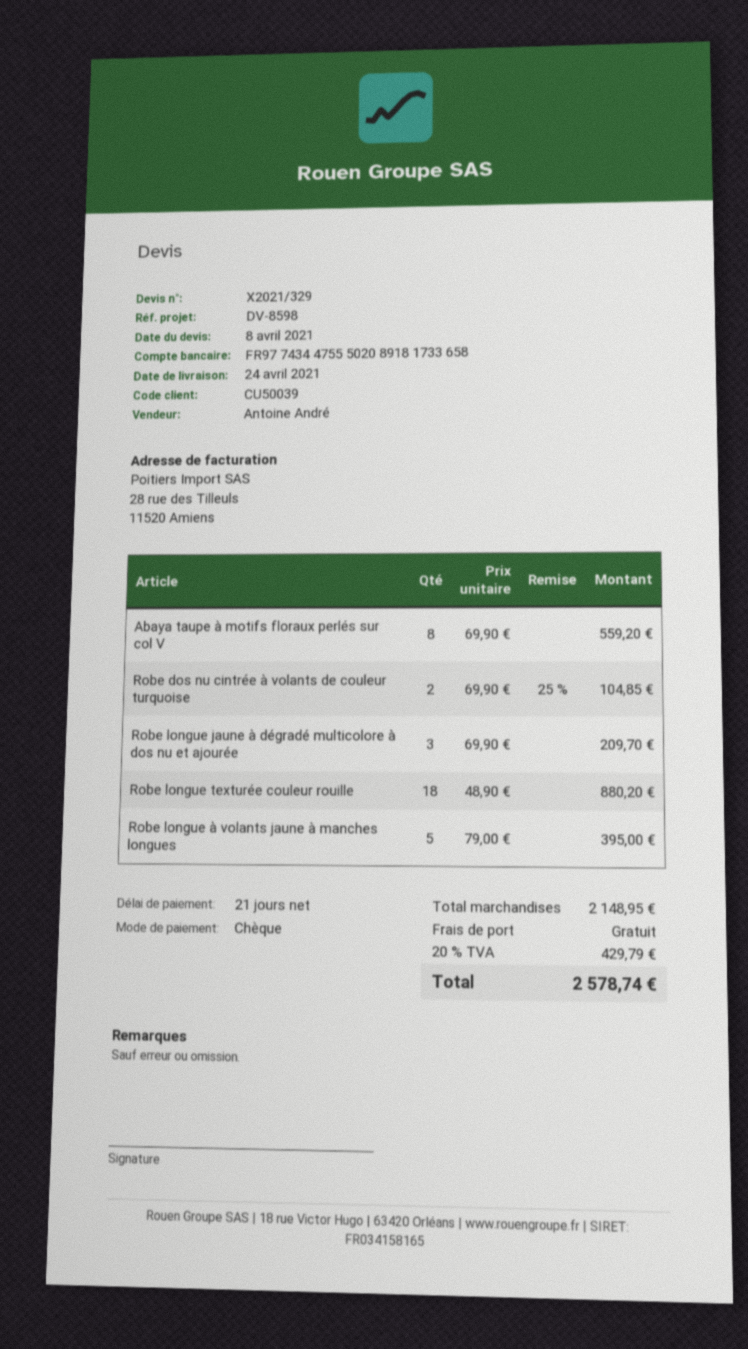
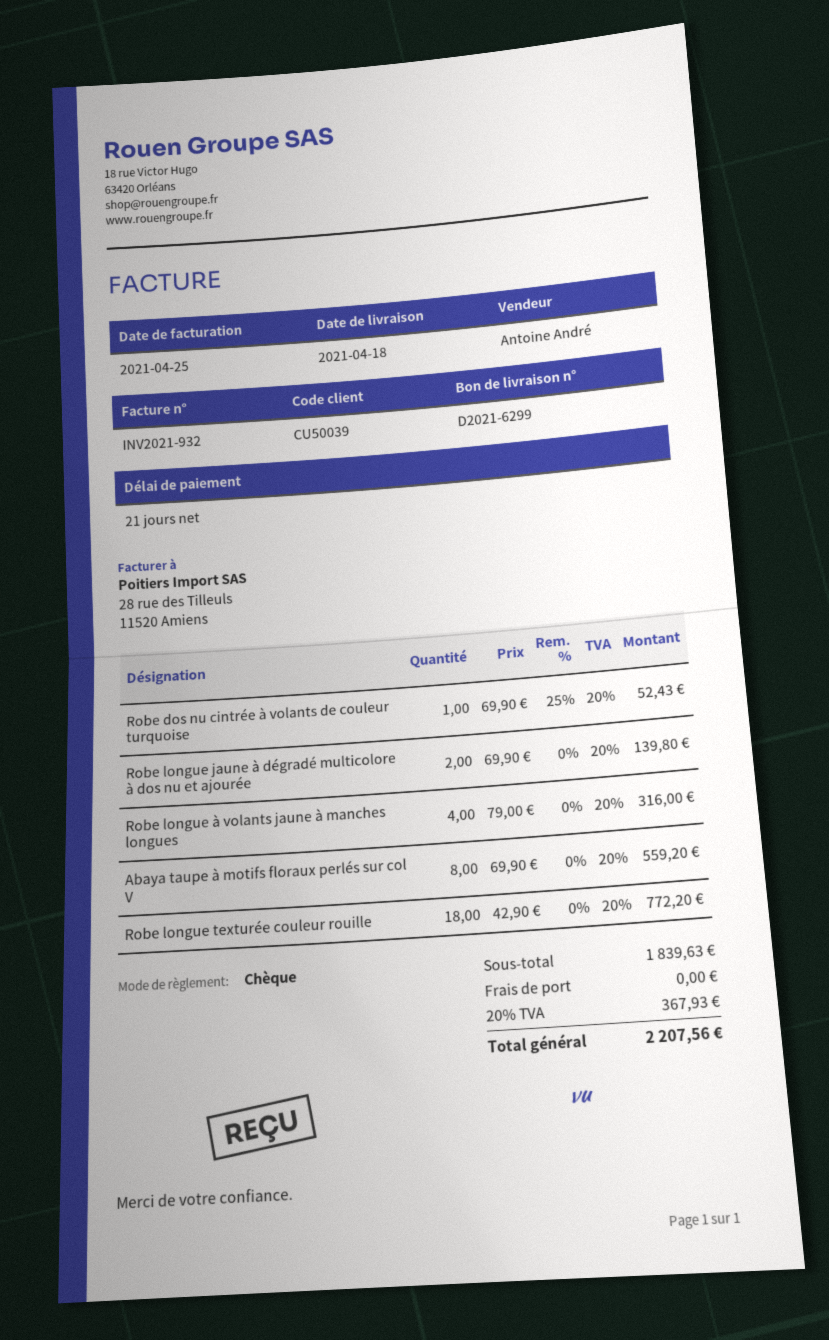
delivery date: 2021-04-24 -> 2021-04-18
Robe dos nu cintrée à volants de couleur turquoise: 2 x 69.90 - 25% = 104.85 -> 1 x 69.90 - 25% = 52.43
Robe longue jaune à dégradé multicolore à dos nu et ajourée: 3 x 69.90 = 209.70 -> 2 x 69.90 = 139.80
Robe longue texturée couleur rouille: 18 x 48.90 = 880.20 -> 18 x 42.90 = 772.20
Robe longue à volants jaune à manches longues: 5 x 79.00 = 395.00 -> 4 x 79.00 = 316.00
subtotal: 2148.95 -> 1839.63
tax: 20% = 429.79 -> 20% = 367.93
total: 2578.74 -> 2207.56

